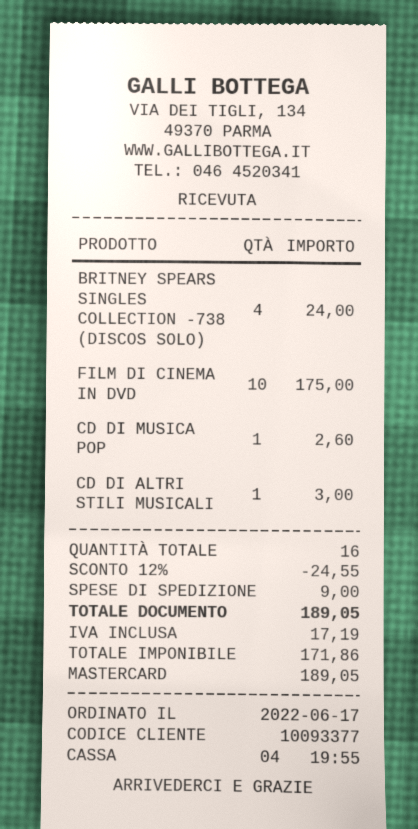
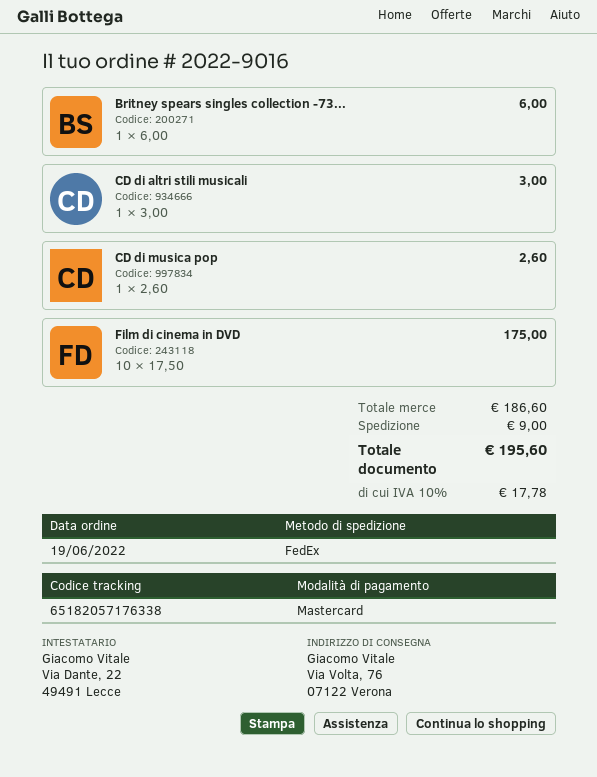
order date: 2022-06-17 -> 2022-06-19
BRITNEY SPEARS SINGLES COLLECTION -738 (DISCOS SOLO): 4 for 24.00 -> 1 for 6.00
discount: 12% = 24.55 -> none
tax: 17.19 -> 17.78
total: 189.05 -> 195.60

